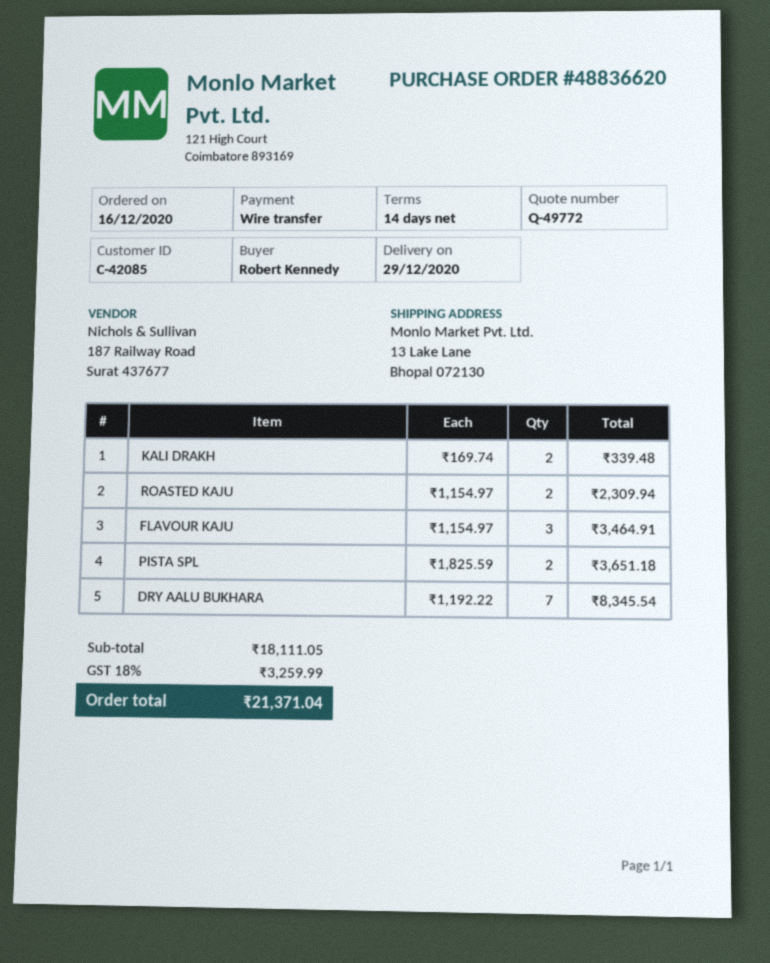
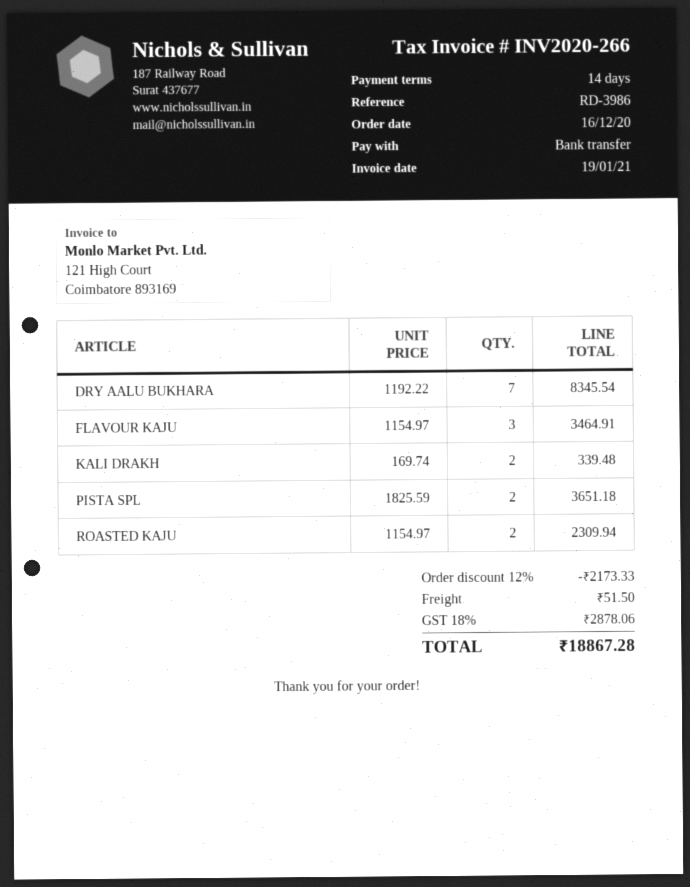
discount: none -> 12% = 2173.33
shipping: none -> 51.50
tax: 18% = 3259.99 -> 18% = 2878.06
total: 21371.04 -> 18867.28

